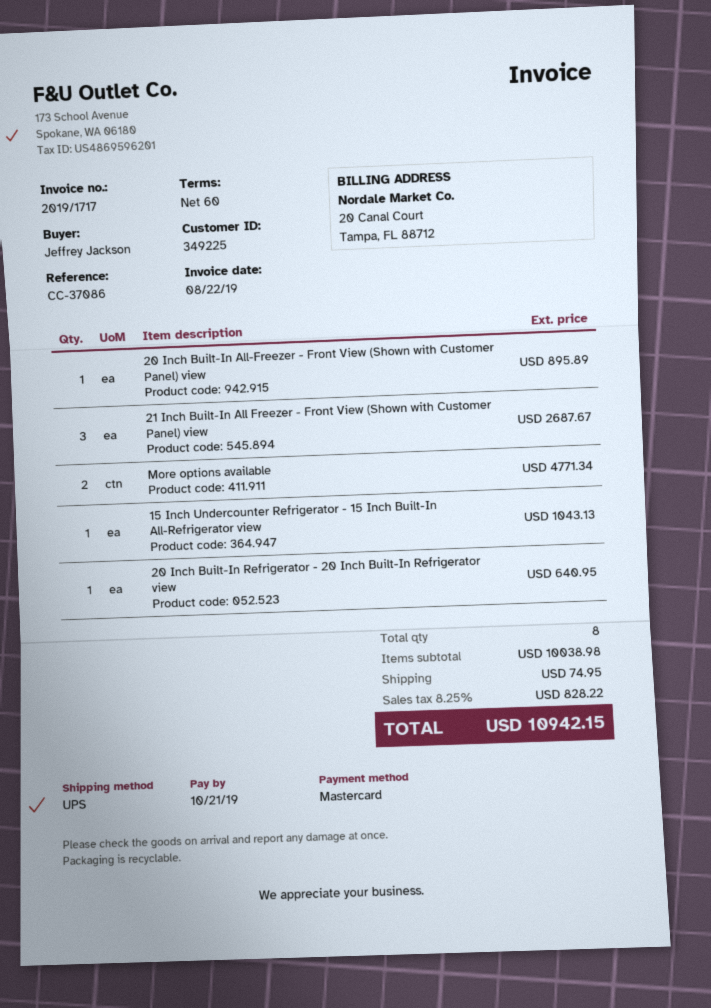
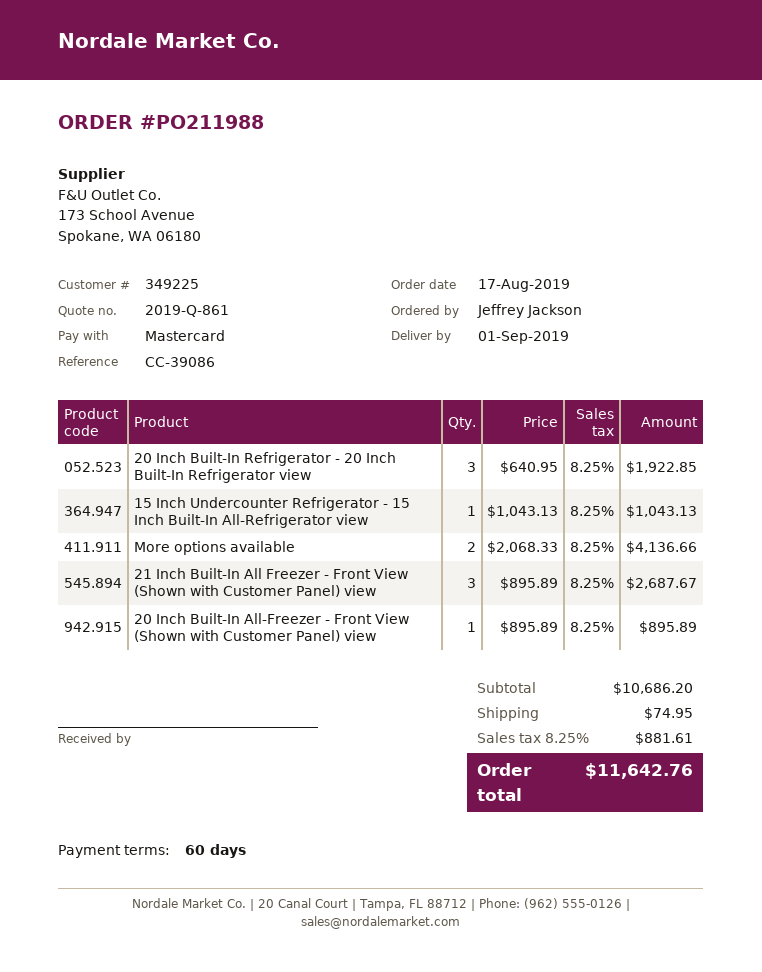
reference: CC-37086 -> CC-39086
More options available: 2 for 4771.34 -> 2 for 4136.66
20 Inch Built-In Refrigerator - 20 Inch Built-In Refrigerator view: 1 for 640.95 -> 3 for 1922.85
subtotal: 10038.98 -> 10686.20
tax: 8.25% = 828.22 -> 8.25% = 881.61
total: 10942.15 -> 11642.76

